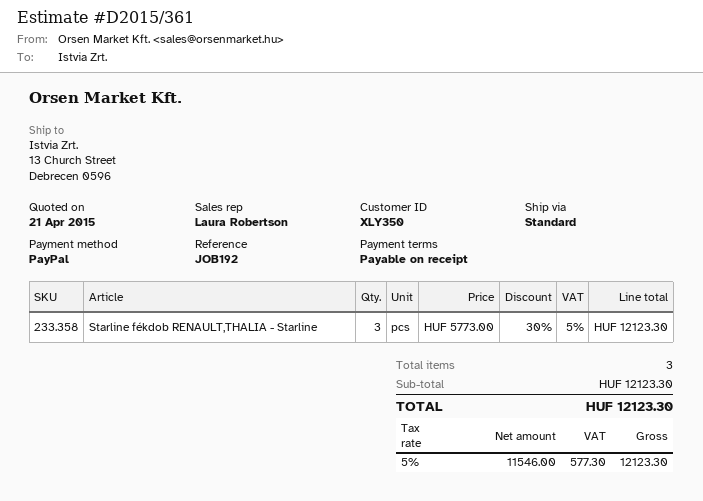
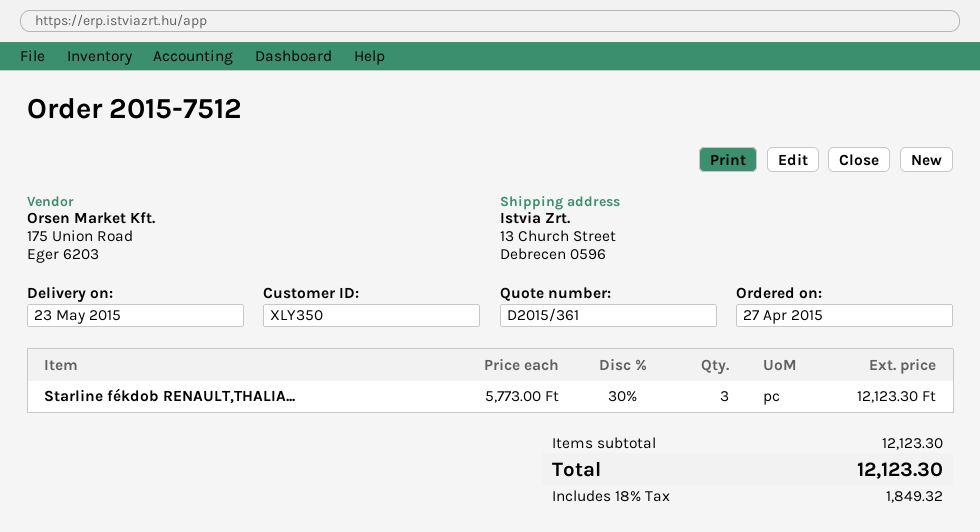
tax: 5% = 577.30 -> 18% = 1849.32

